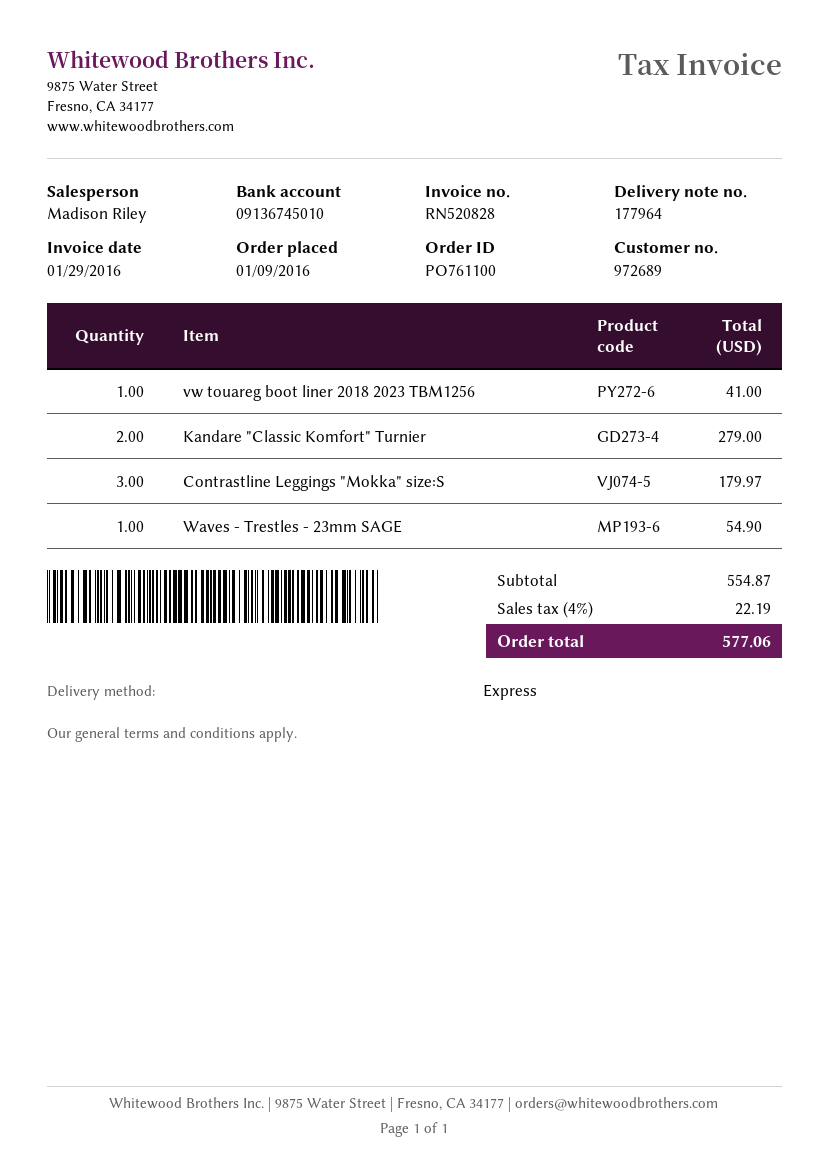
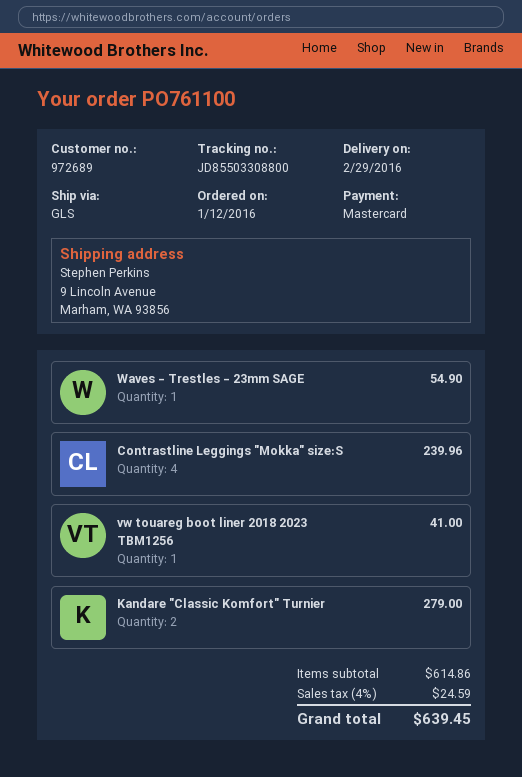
order date: 2016-01-09 -> 2016-01-12
shipping method: express -> GLS
Contrastline Leggings "Mokka" size:S: 3 for 179.97 -> 4 for 239.96
subtotal: 554.87 -> 614.86
tax: 4% = 22.19 -> 4% = 24.59
total: 577.06 -> 639.45

